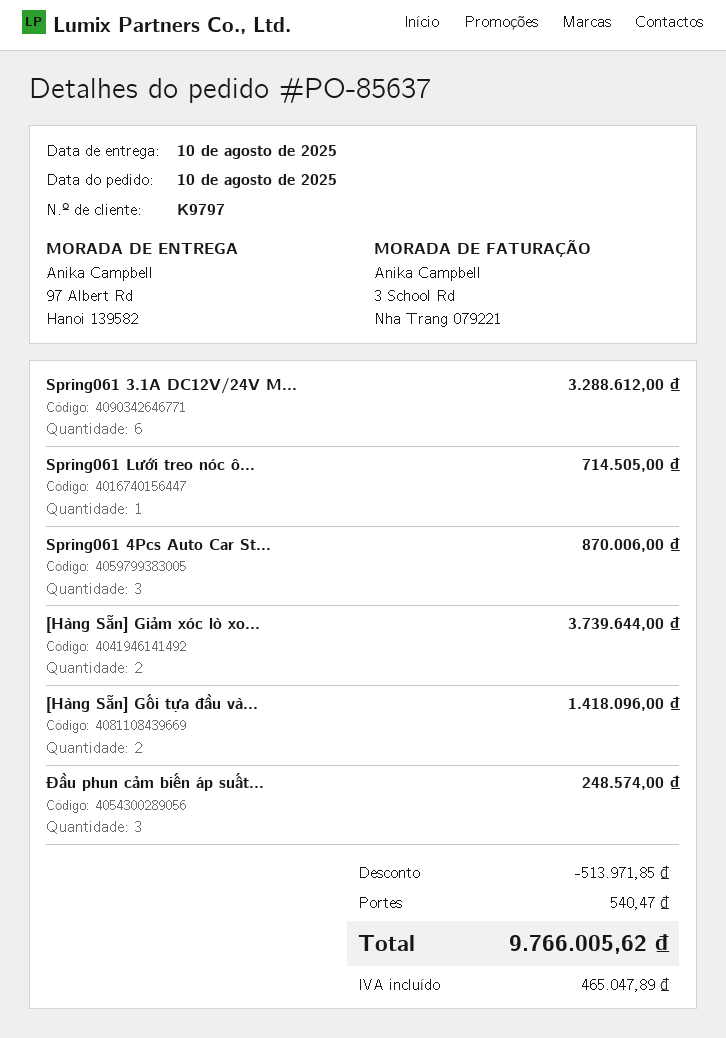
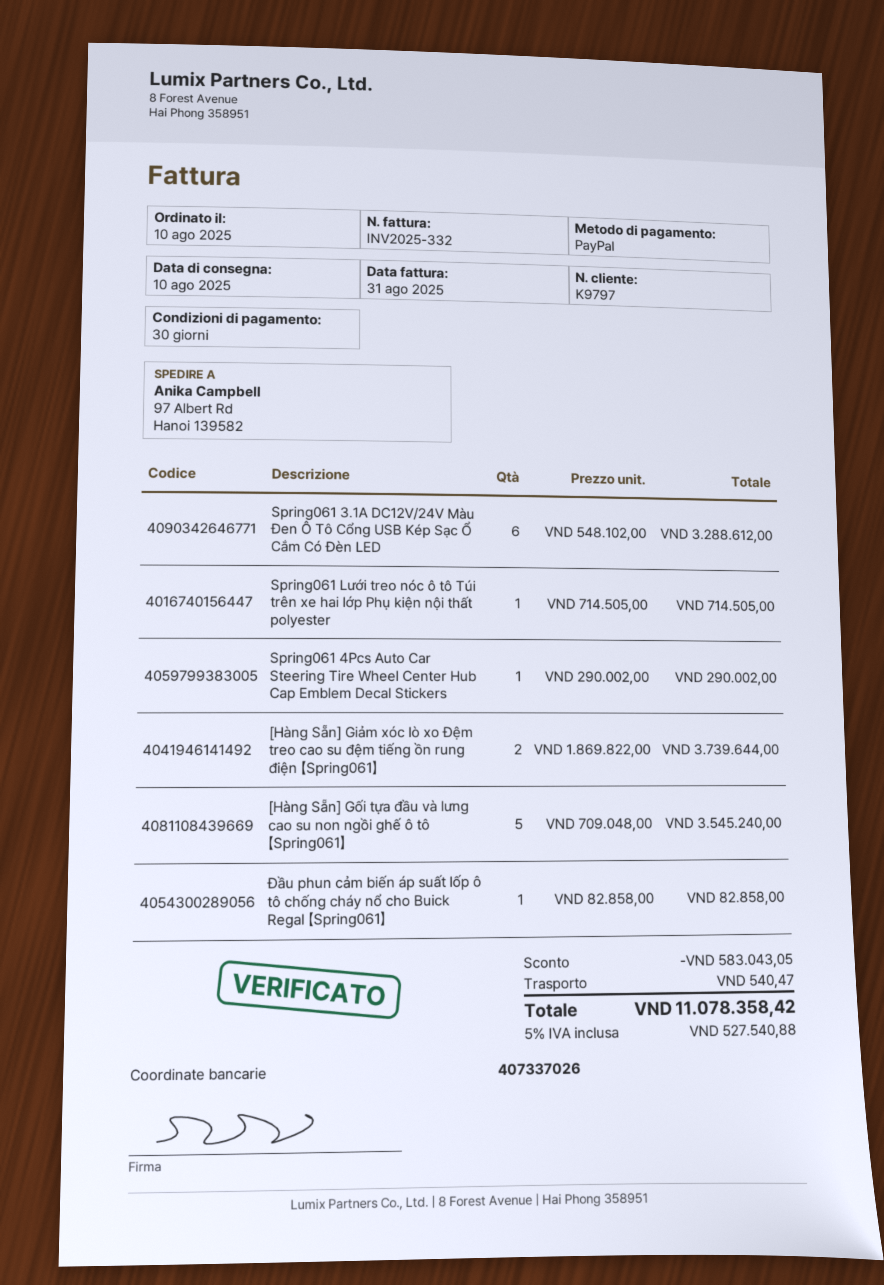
Spring061 4Pcs Auto Car St...: 3 for 870006.00 -> 1 for 290002.00
[Hàng Sẵn] Gối tựa đầu và...: 2 for 1418096.00 -> 5 for 3545240.00
Đầu phun cảm biến áp suất...: 3 for 248574.00 -> 1 for 82858.00
discount: 513971.85 -> 583043.05
tax: 465047.89 -> 527540.88
total: 9766005.62 -> 11078358.42

